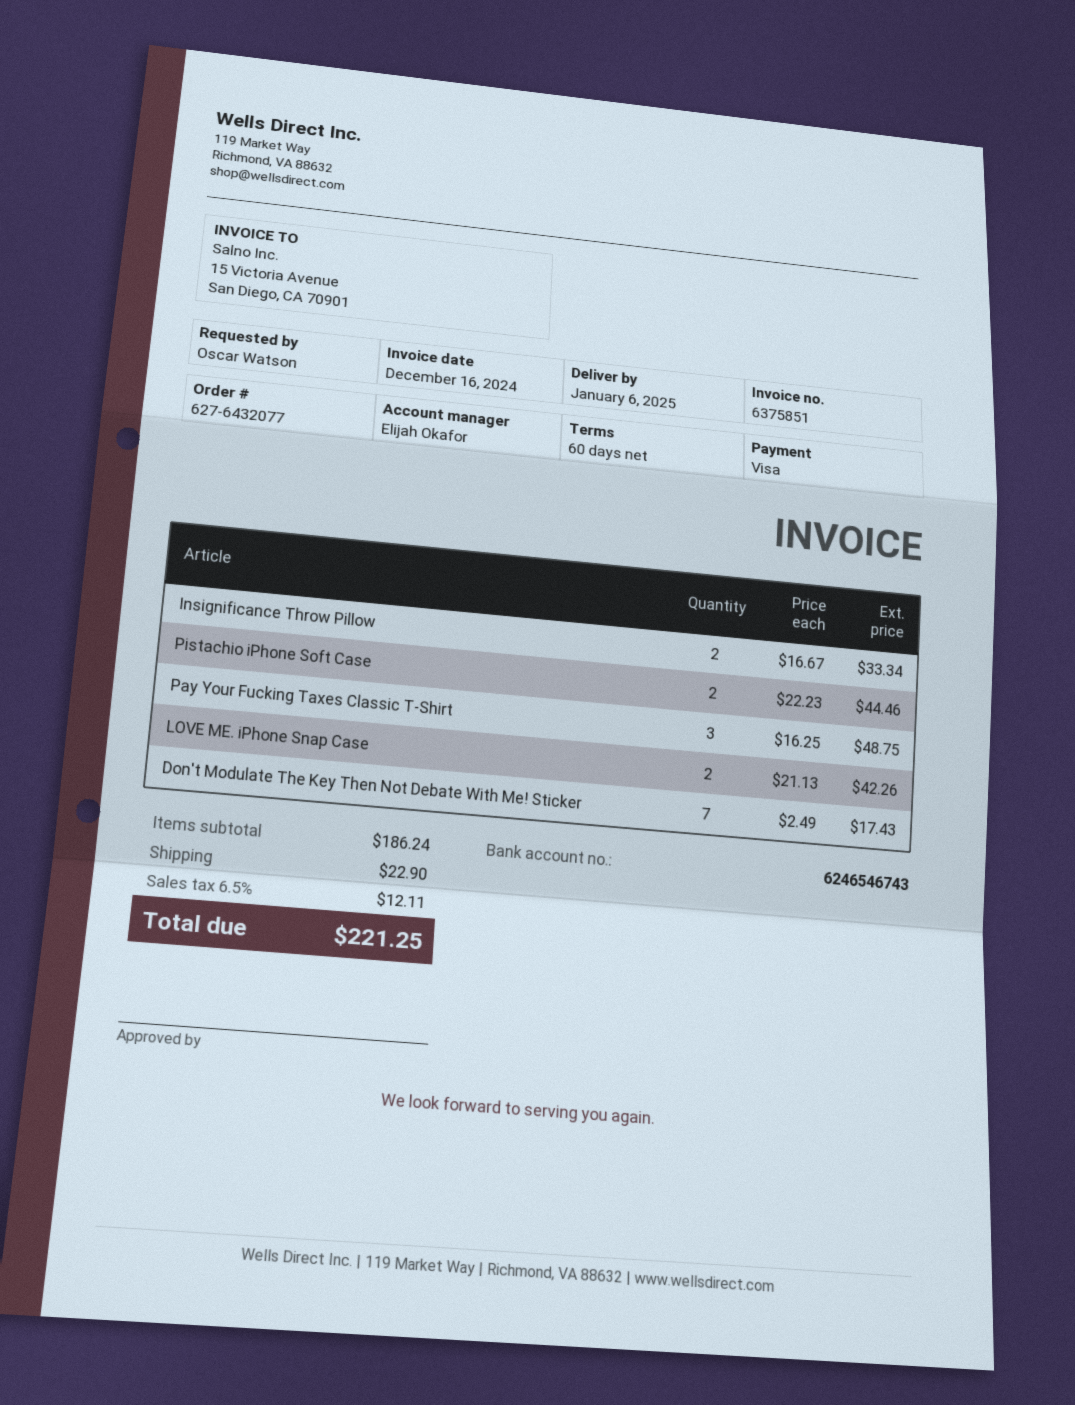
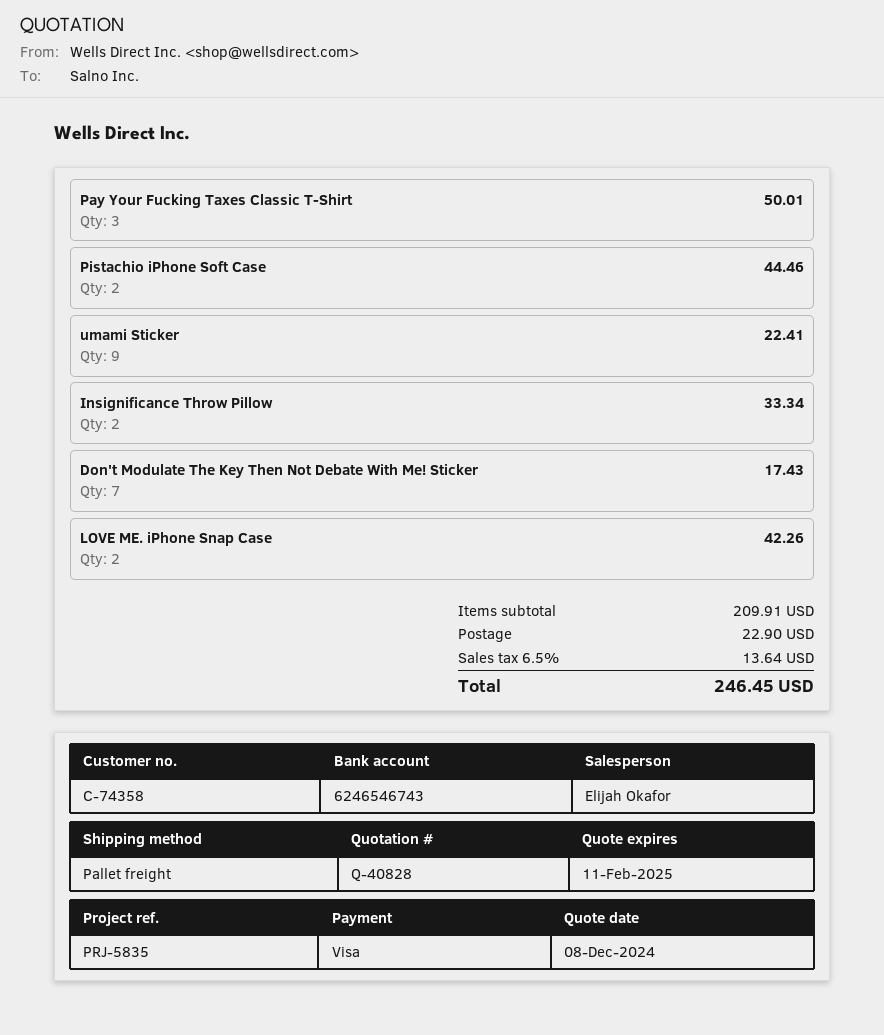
Pay Your Fucking Taxes Classic T-Shirt: 3 for 48.75 -> 3 for 50.01
umami Sticker: none -> 9 for 22.41
subtotal: 186.24 -> 209.91
tax: 6.5% = 12.11 -> 6.5% = 13.64
total: 221.25 -> 246.45

